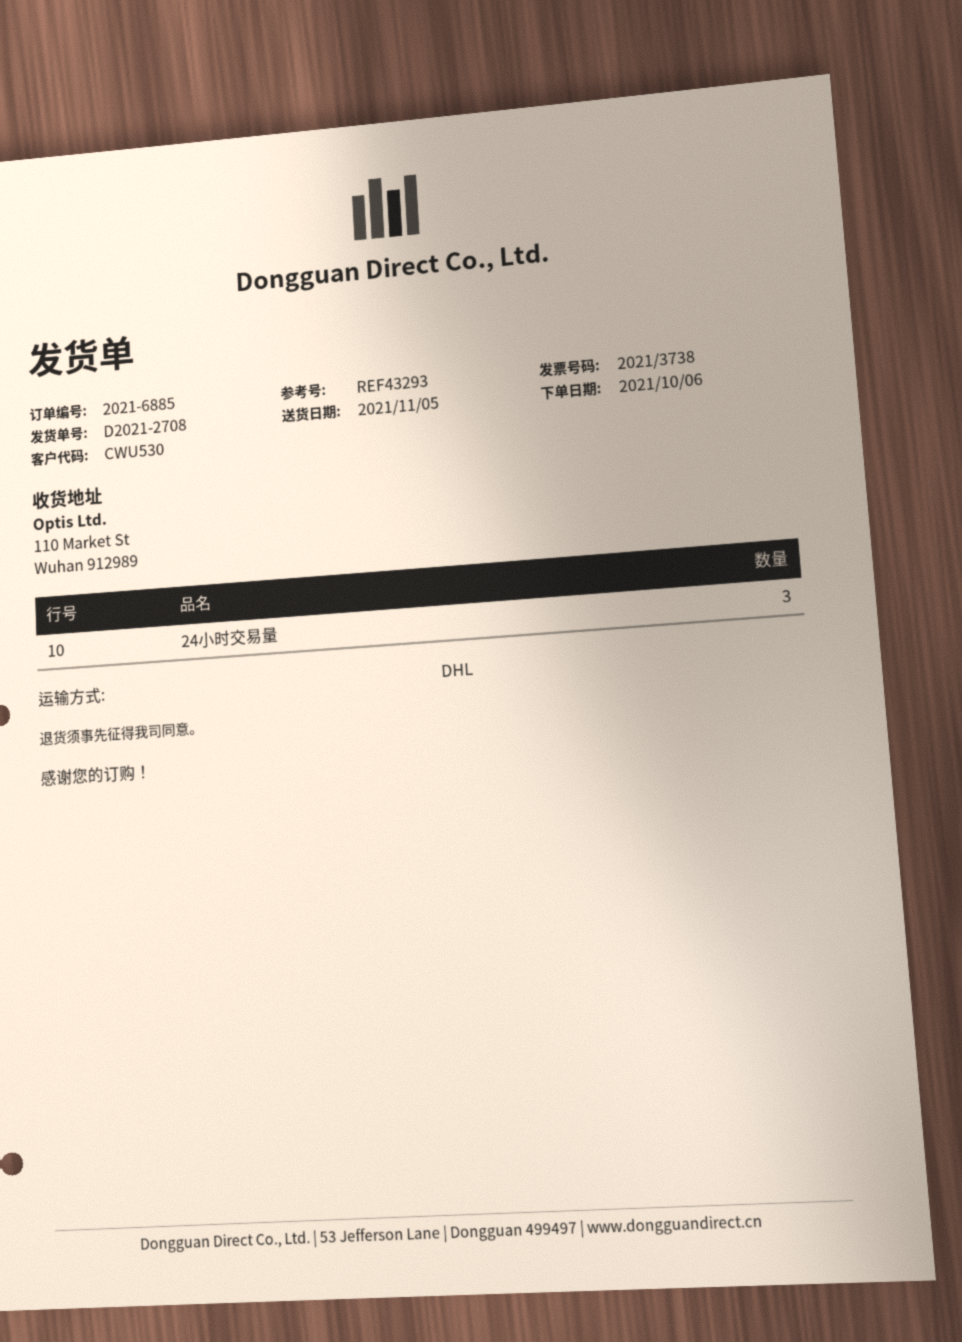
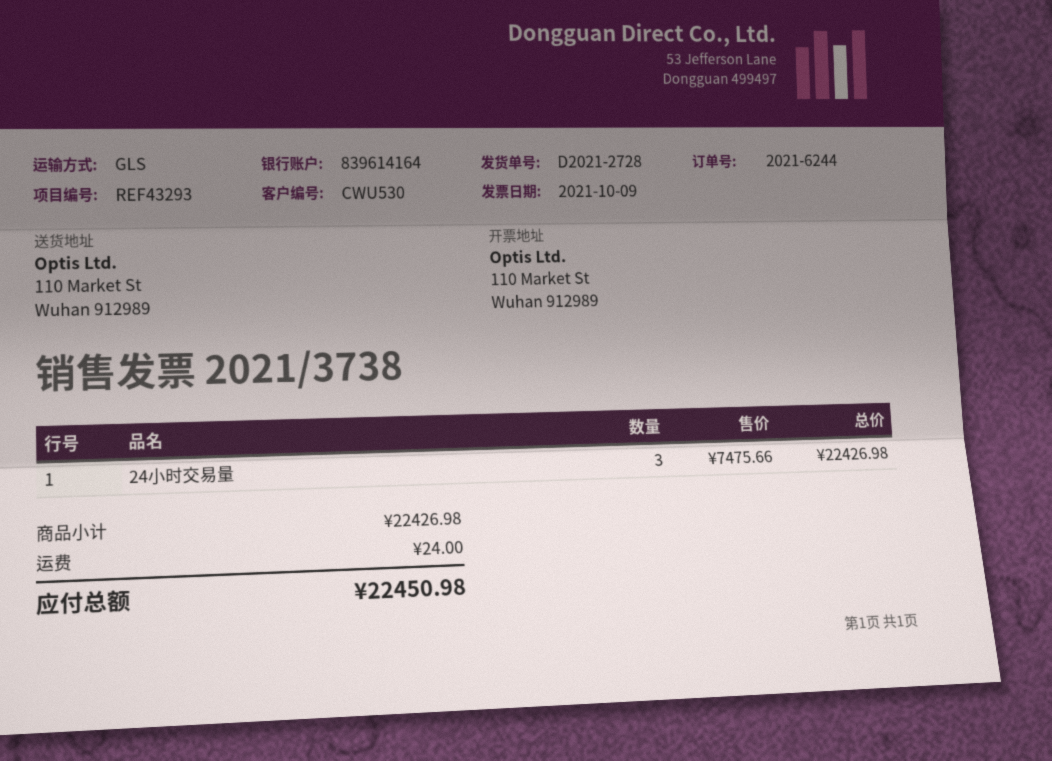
order number: 2021-6885 -> 2021-6244
delivery note number: D2021-2708 -> D2021-2728
shipping method: DHL -> GLS

